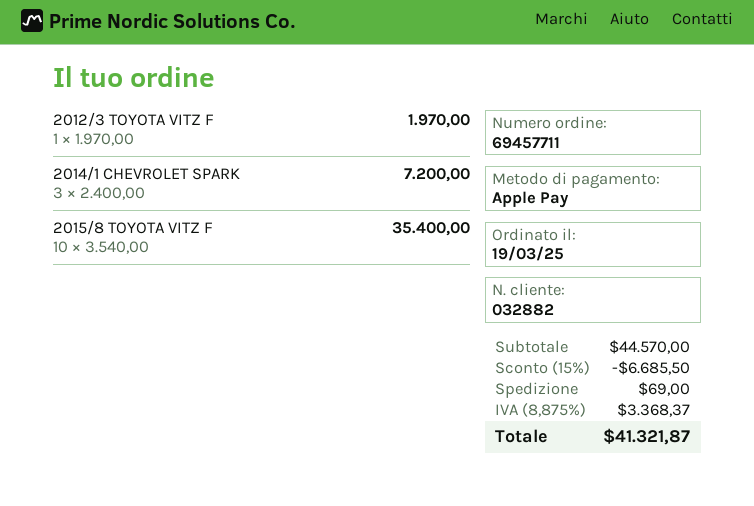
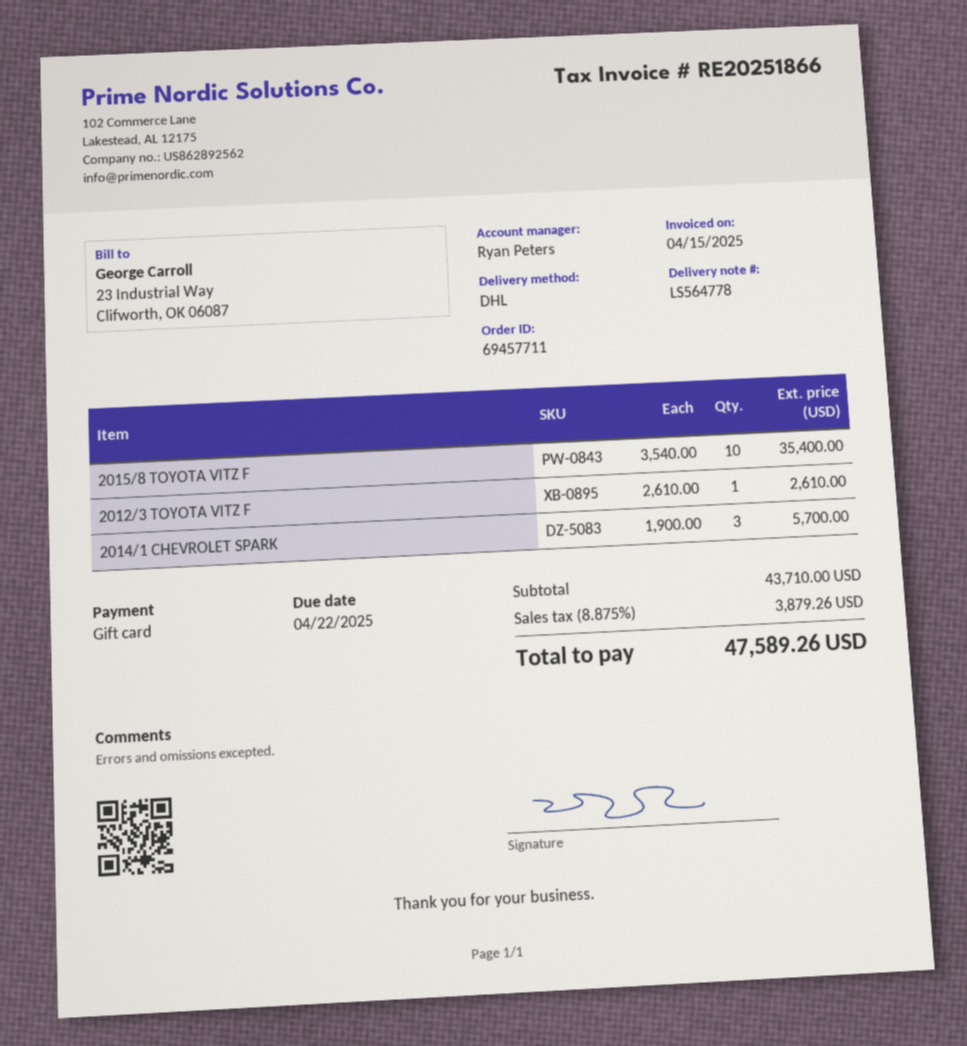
payment method: Apple Pay -> gift card
2012/3 TOYOTA VITZ F: 1 x 1970.00 = 1970.00 -> 1 x 2610.00 = 2610.00
2014/1 CHEVROLET SPARK: 3 x 2400.00 = 7200.00 -> 3 x 1900.00 = 5700.00
subtotal: 44570.00 -> 43710.00
discount: 15% = 6685.50 -> none
shipping: 69.00 -> none
tax: 8.875% = 3368.37 -> 8.875% = 3879.26
total: 41321.87 -> 47589.26

